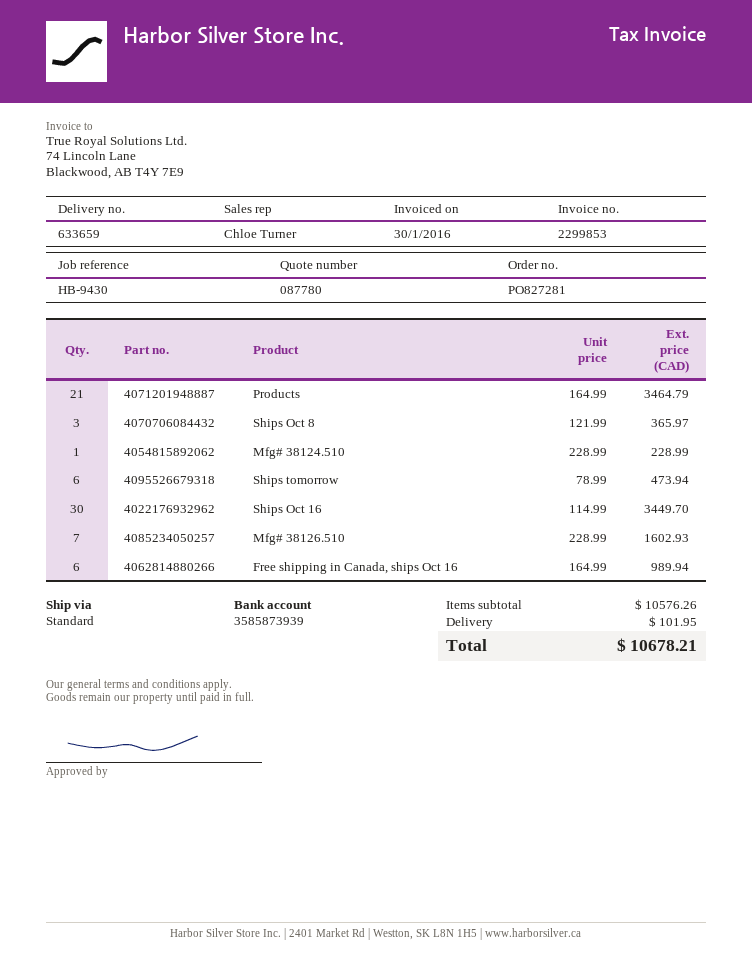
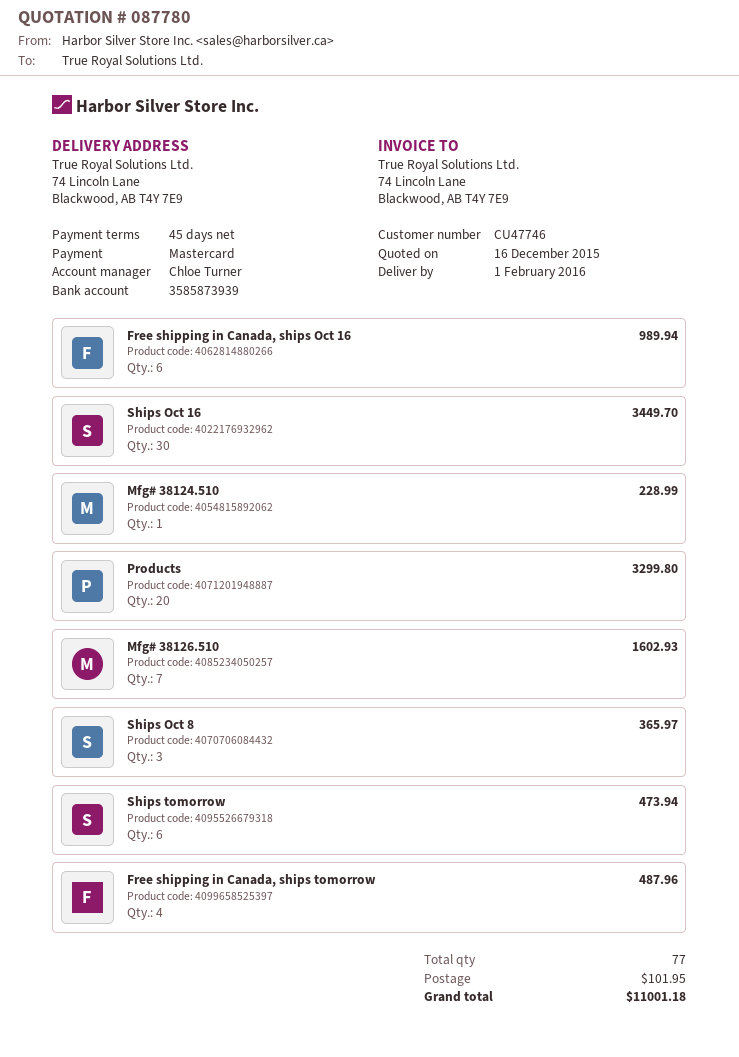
Products: 21 for 3464.79 -> 20 for 3299.80
Free shipping in Canada, ships tomorrow: none -> 4 for 487.96
total: 10678.21 -> 11001.18

